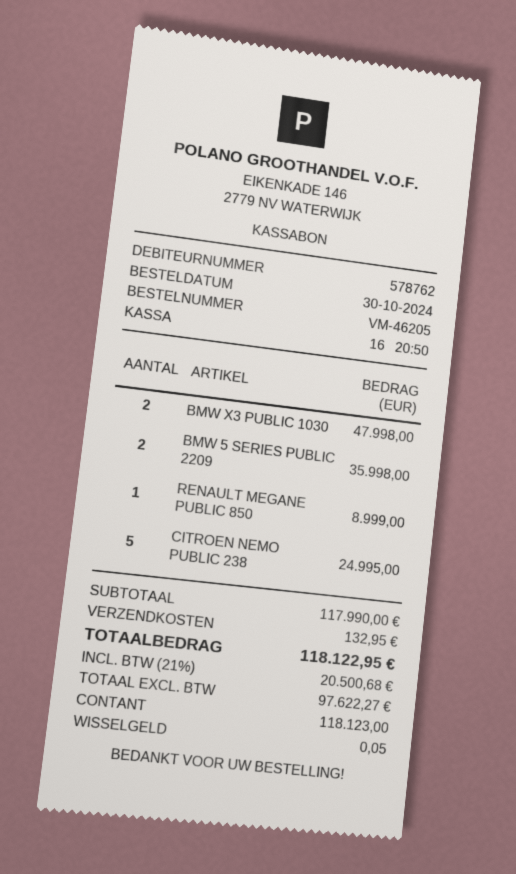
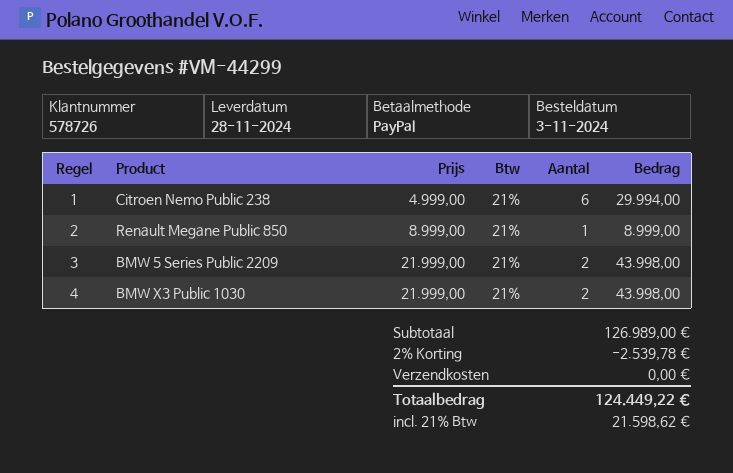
order number: VM-46205 -> VM-44299
order date: 2024-10-30 -> 2024-11-03
customer number: 578762 -> 578726
payment method: cash -> PayPal
BMW X3 PUBLIC 1030: 2 for 47998.00 -> 2 for 43998.00
BMW 5 SERIES PUBLIC 2209: 2 for 35998.00 -> 2 for 43998.00
CITROEN NEMO PUBLIC 238: 5 for 24995.00 -> 6 for 29994.00
subtotal: 117990.00 -> 126989.00
discount: none -> 2% = 2539.78
shipping: 132.95 -> 0.00
tax: 21% = 20500.68 -> 21% = 21598.62
total: 118122.95 -> 124449.22

